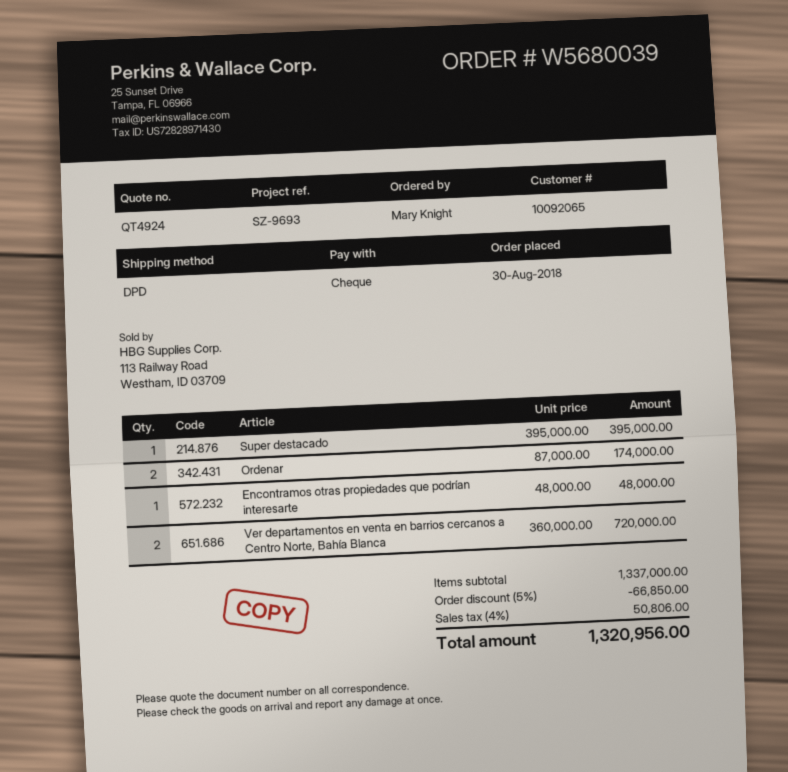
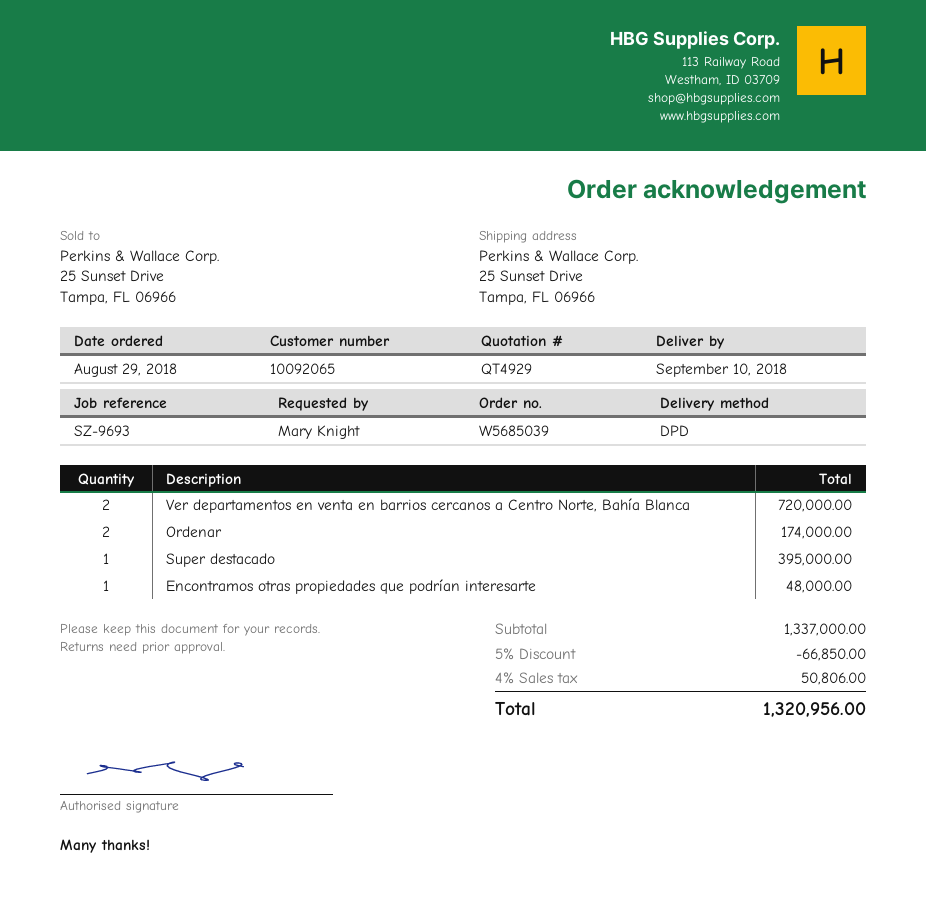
quote number: QT4924 -> QT4929
order number: W5680039 -> W5685039
order date: 2018-08-30 -> 2018-08-29

